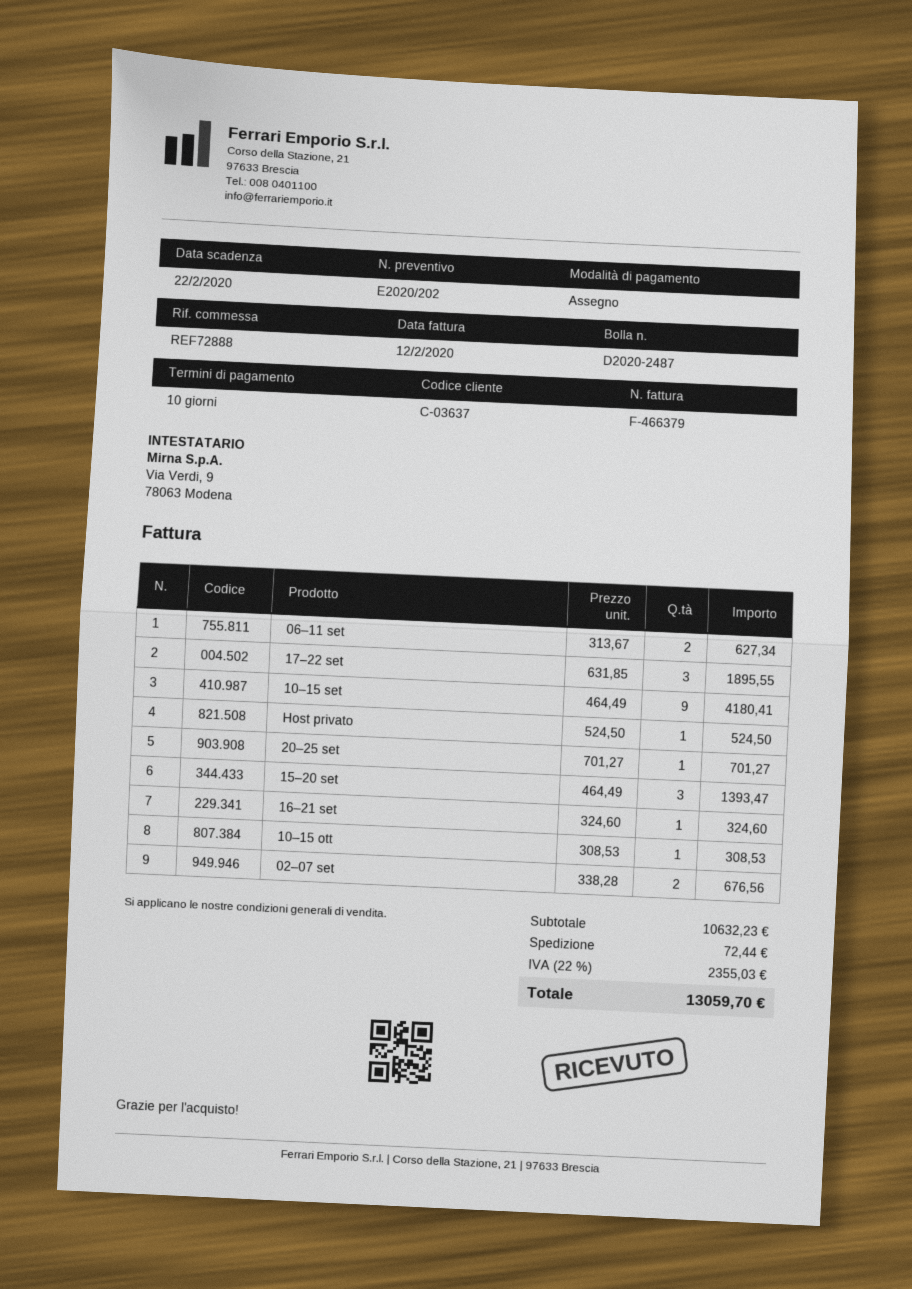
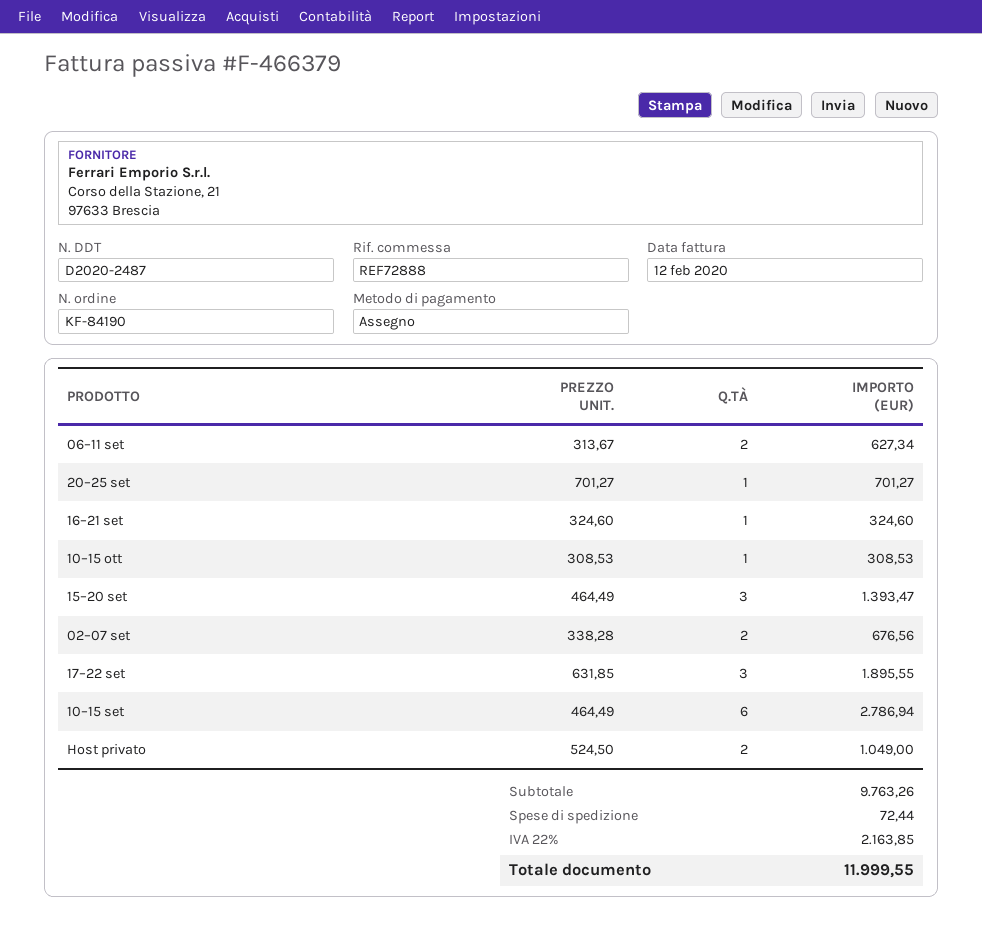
10–15 set: 9 x 464.49 = 4180.41 -> 6 x 464.49 = 2786.94
Host privato: 1 x 524.50 = 524.50 -> 2 x 524.50 = 1049.00
subtotal: 10632.23 -> 9763.26
tax: 22% = 2355.03 -> 22% = 2163.85
total: 13059.70 -> 11999.55

